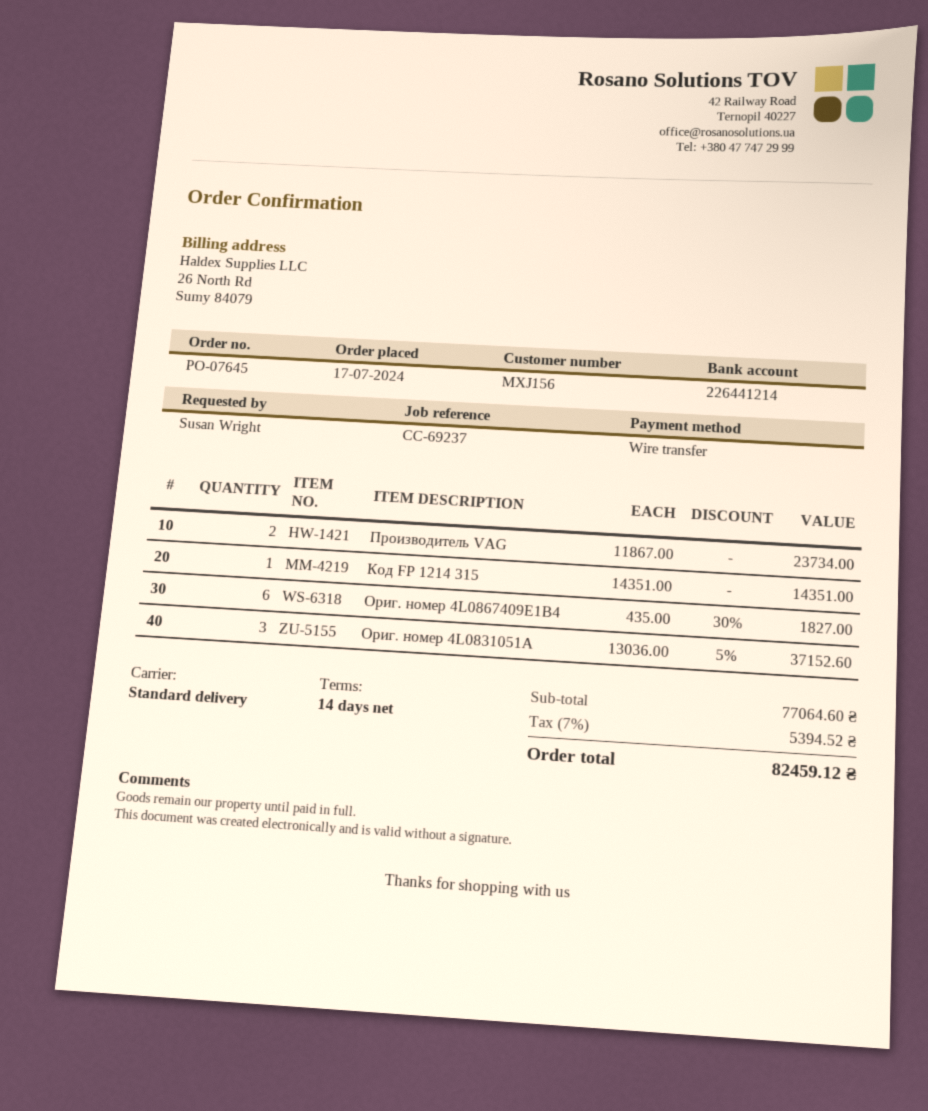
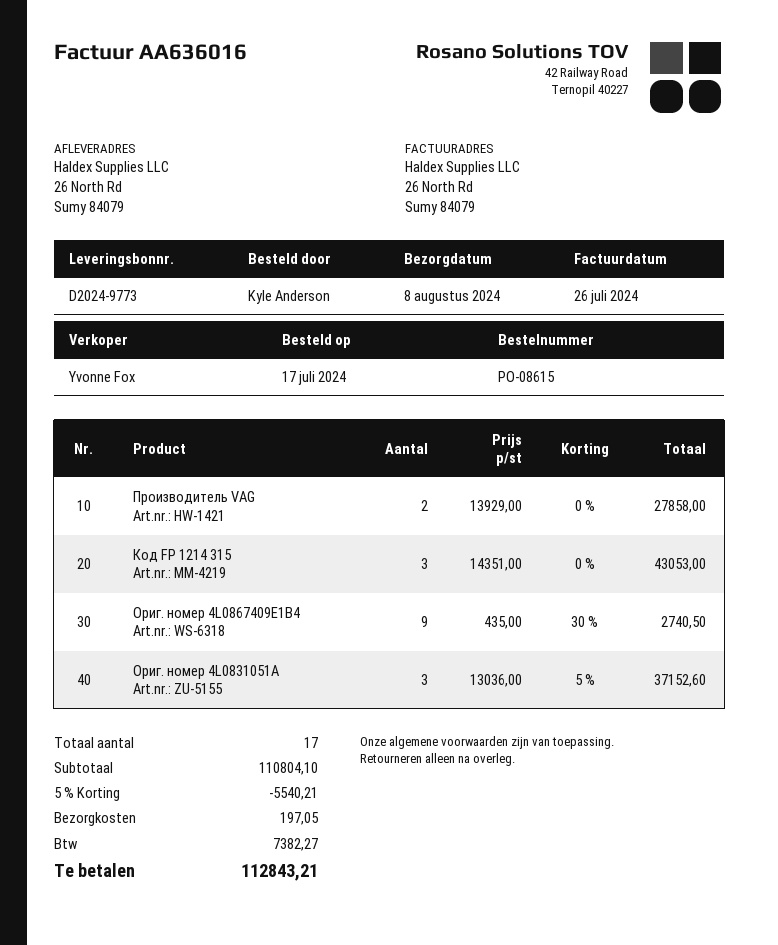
order number: PO-07645 -> PO-08615
ordered by: Susan Wright -> Kyle Anderson
Производитель VAG: 2 x 11867.00 = 23734.00 -> 2 x 13929.00 = 27858.00
Код FP 1214 315: 1 x 14351.00 = 14351.00 -> 3 x 14351.00 = 43053.00
Ориг. номер 4L0867409E1B4: 6 x 435.00 - 30% = 1827.00 -> 9 x 435.00 - 30% = 2740.50
subtotal: 77064.60 -> 110804.10
discount: none -> 5% = 5540.21
shipping: none -> 197.05
tax: 5394.52 -> 7382.27
total: 82459.12 -> 112843.21

